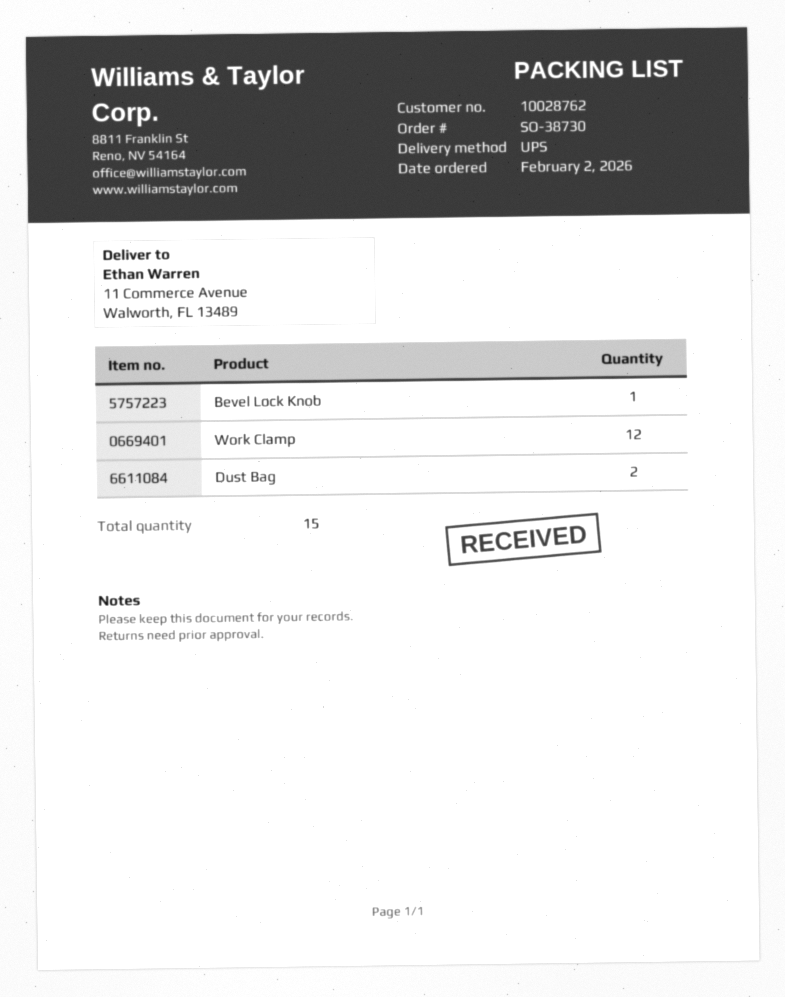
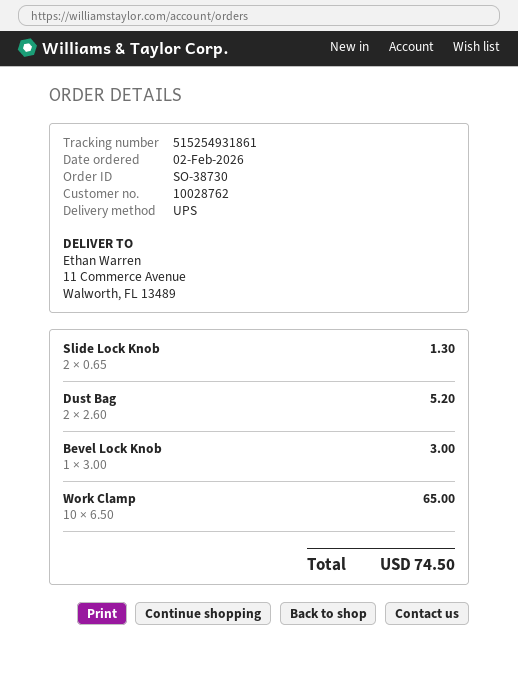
Work Clamp: 12 -> 10
Slide Lock Knob: none -> 2

